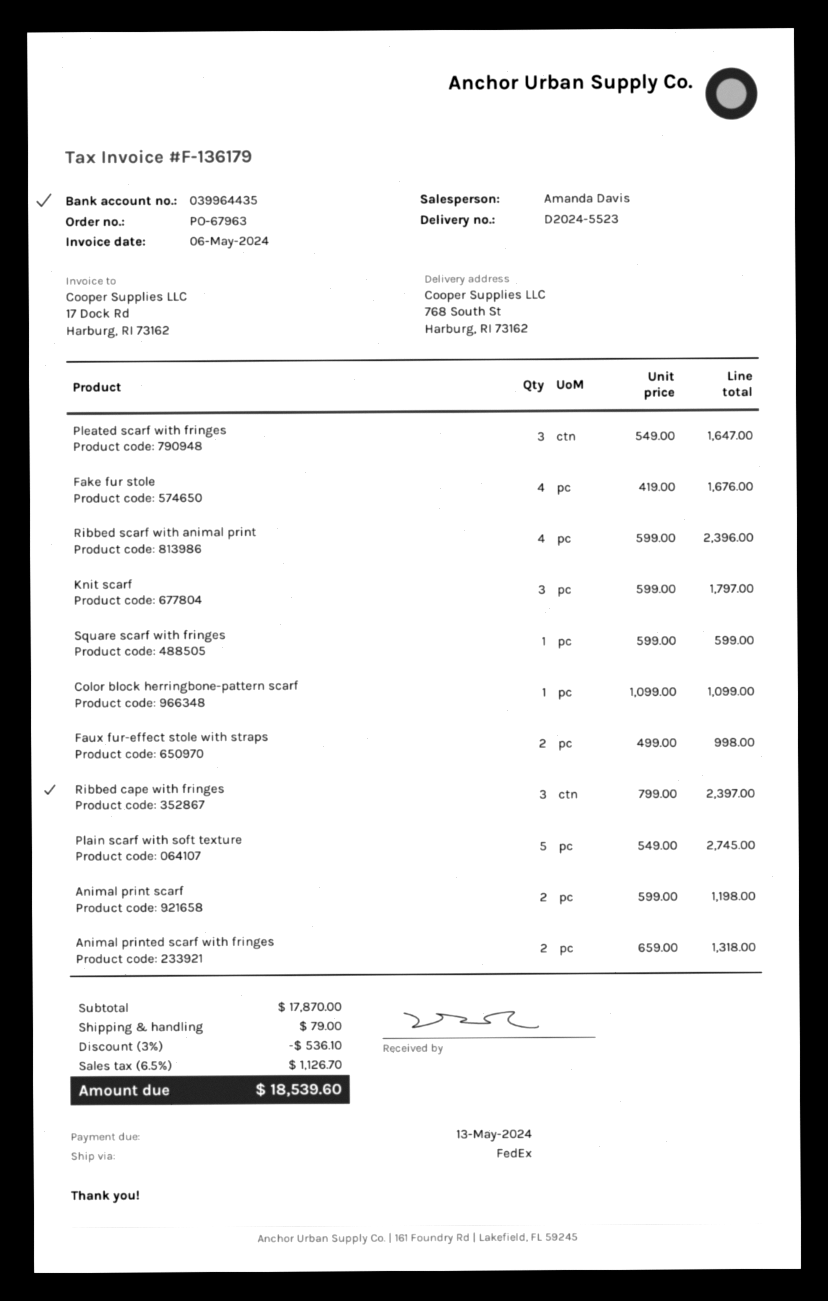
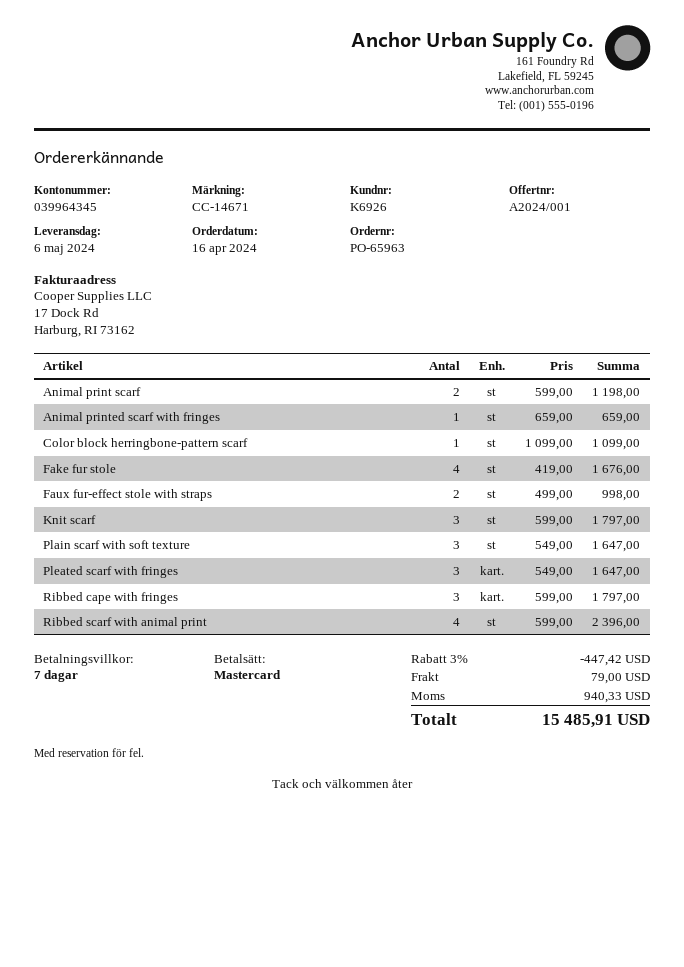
order number: PO-67963 -> PO-65963
bank account: 039964435 -> 039964345
Square scarf with fringes: 1 x 599.00 = 599.00 -> none
Ribbed cape with fringes: 3 x 799.00 = 2397.00 -> 3 x 599.00 = 1797.00
Plain scarf with soft texture: 5 x 549.00 = 2745.00 -> 3 x 549.00 = 1647.00
Animal printed scarf with fringes: 2 x 659.00 = 1318.00 -> 1 x 659.00 = 659.00
discount: 3% = 536.10 -> 3% = 447.42
tax: 1126.70 -> 940.33
total: 18539.60 -> 15485.91

